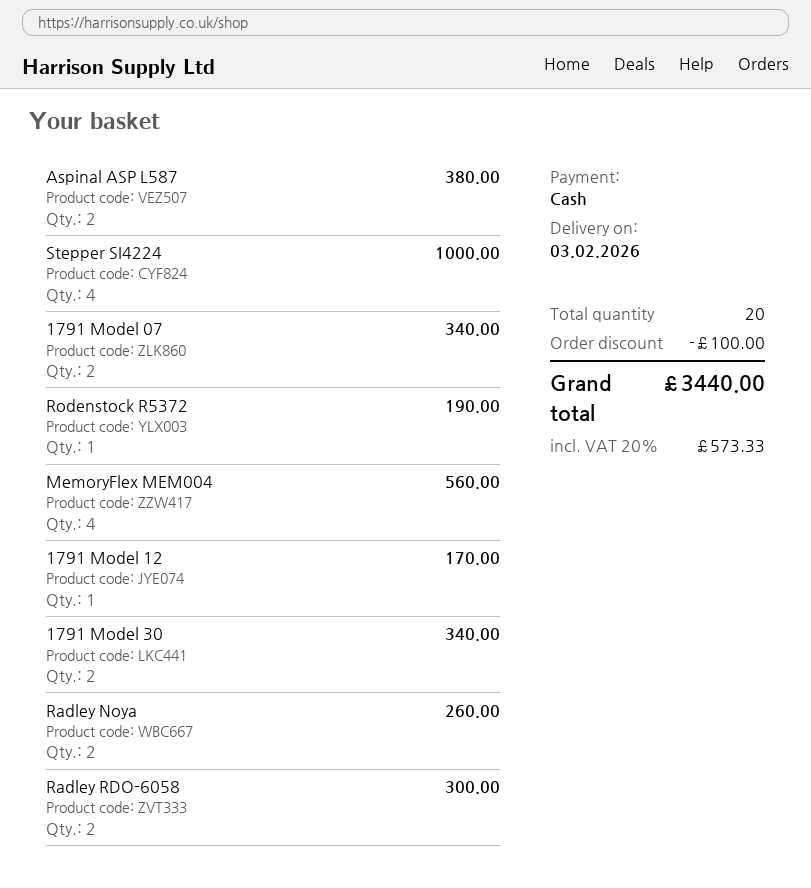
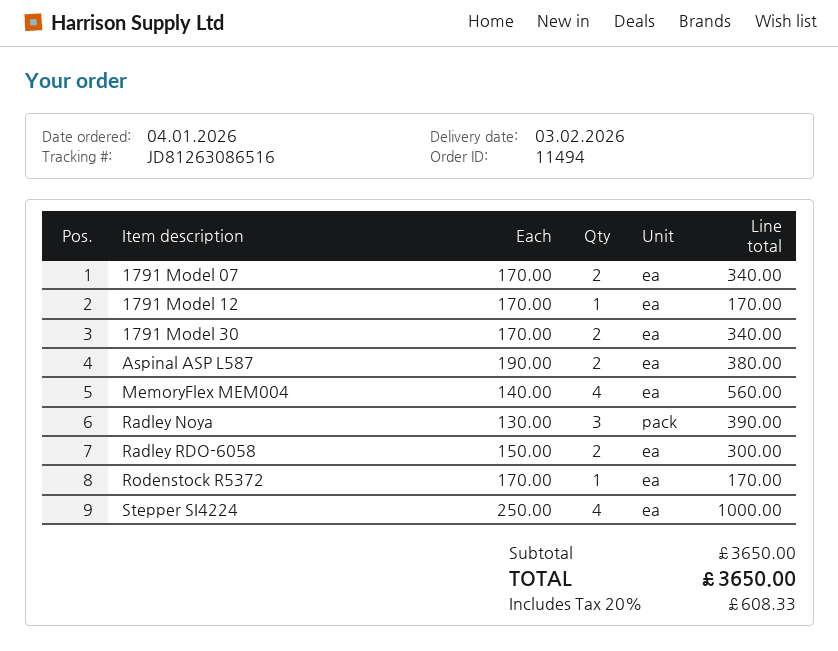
Rodenstock R5372: 1 for 190.00 -> 1 for 170.00
Radley Noya: 2 for 260.00 -> 3 for 390.00
discount: 100.00 -> none
tax: 20% = 573.33 -> 20% = 608.33
total: 3440.00 -> 3650.00

